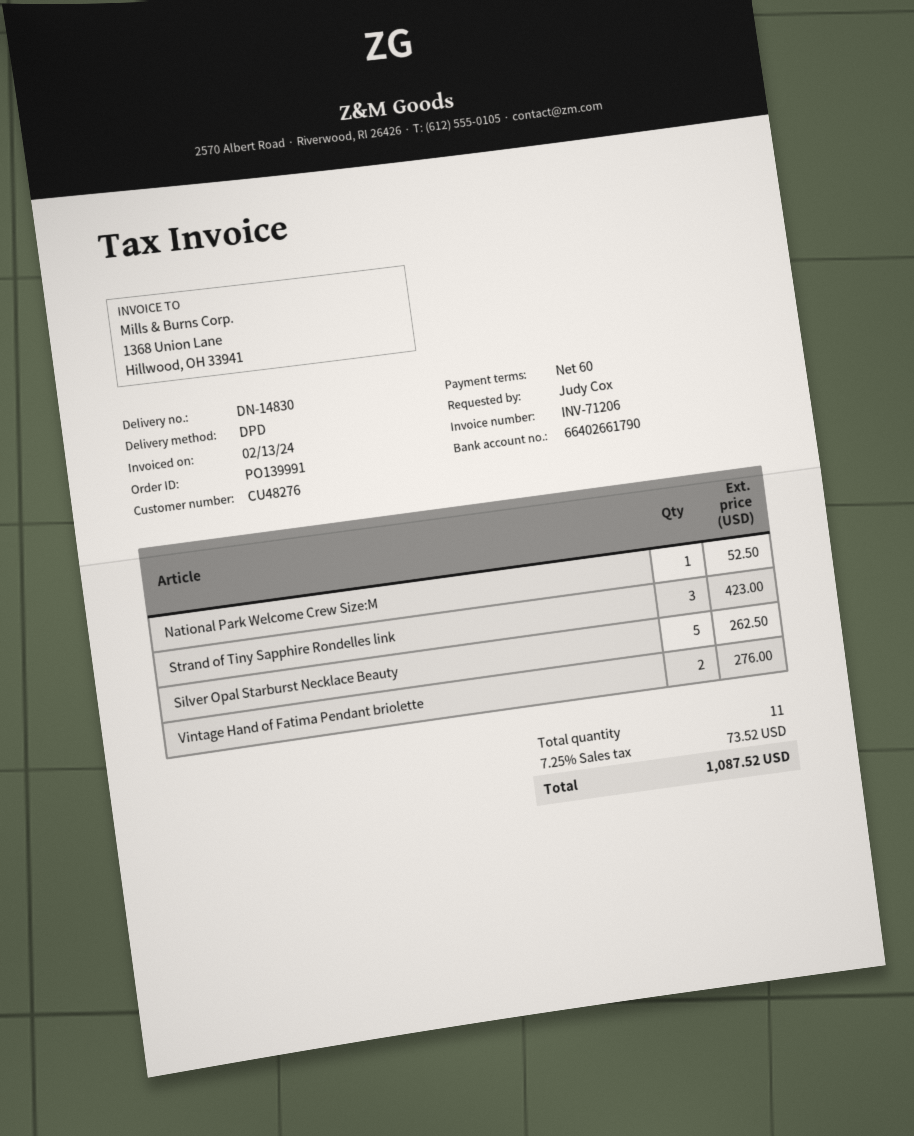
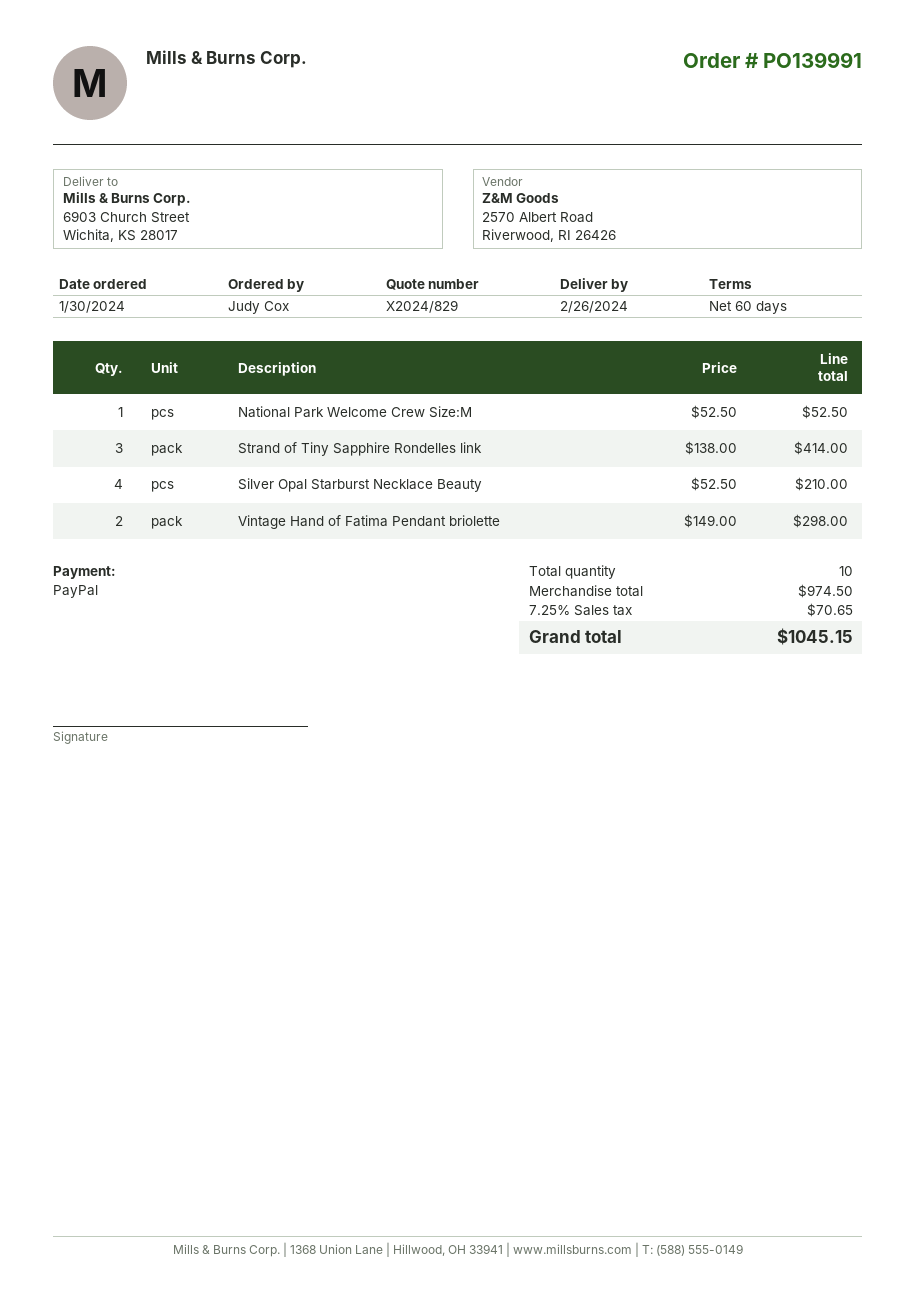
Strand of Tiny Sapphire Rondelles link: 3 for 423.00 -> 3 for 414.00
Silver Opal Starburst Necklace Beauty: 5 for 262.50 -> 4 for 210.00
Vintage Hand of Fatima Pendant briolette: 2 for 276.00 -> 2 for 298.00
total quantity: 11 -> 10
tax: 7.25% = 73.52 -> 7.25% = 70.65
total: 1087.52 -> 1045.15

